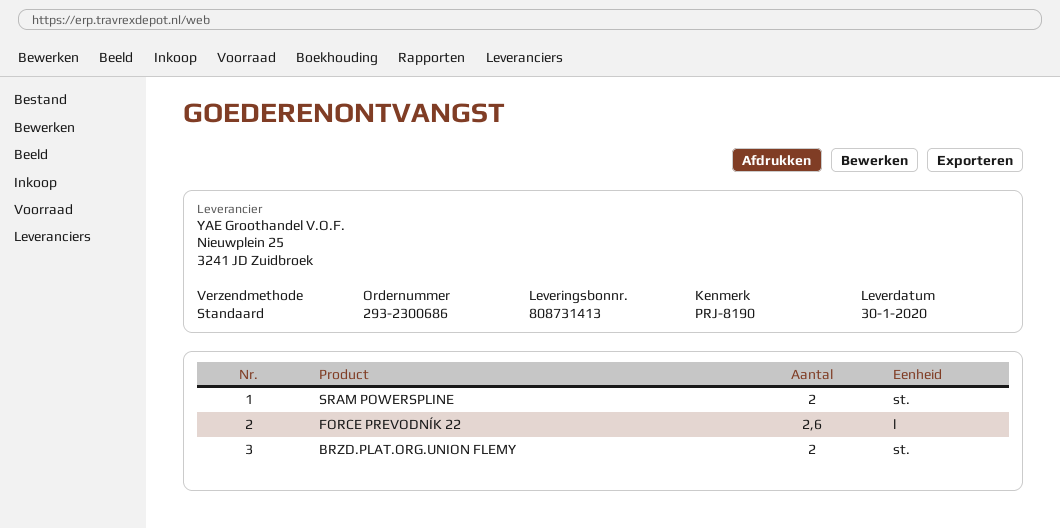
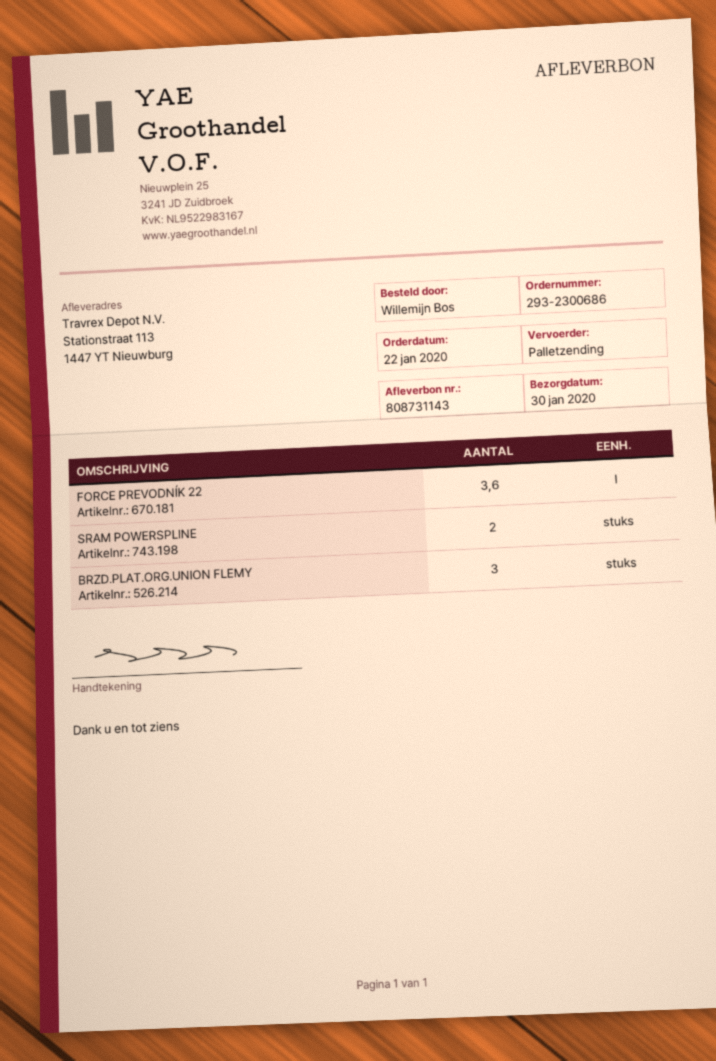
delivery note number: 808731413 -> 808731143
shipping method: standard -> pallet freight
FORCE PREVODNÍK 22: 2.6 -> 3.6
BRZD.PLAT.ORG.UNION FLEMY: 2 -> 3

